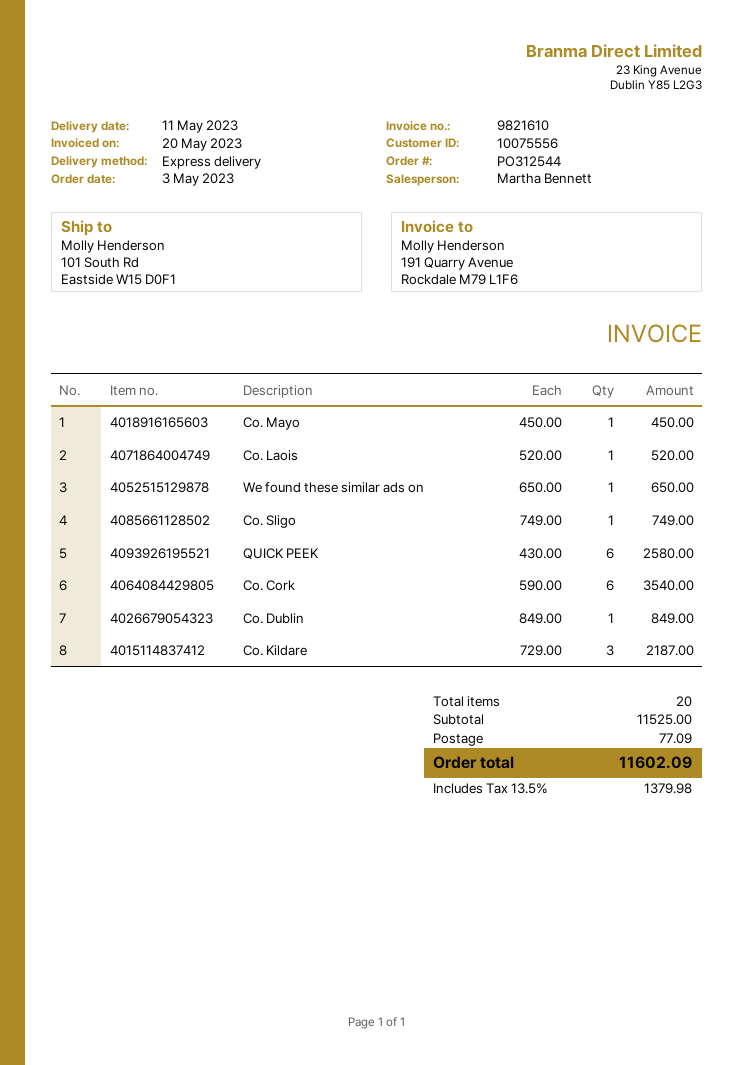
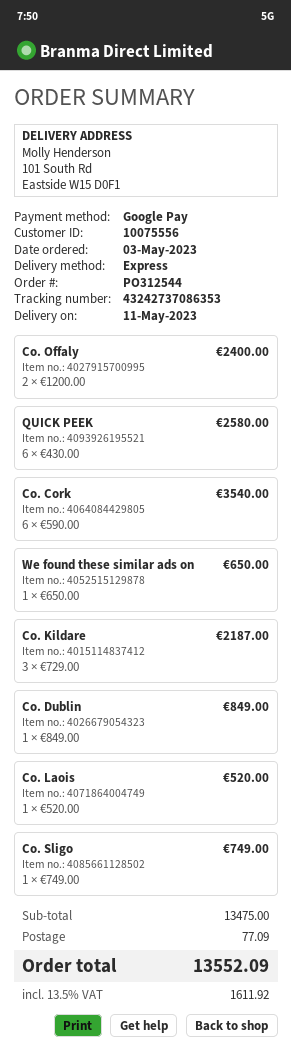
Co. Mayo: 1 x 450.00 = 450.00 -> none
Co. Offaly: none -> 2 x 1200.00 = 2400.00
subtotal: 11525.00 -> 13475.00
tax: 13.5% = 1379.98 -> 13.5% = 1611.92
total: 11602.09 -> 13552.09

